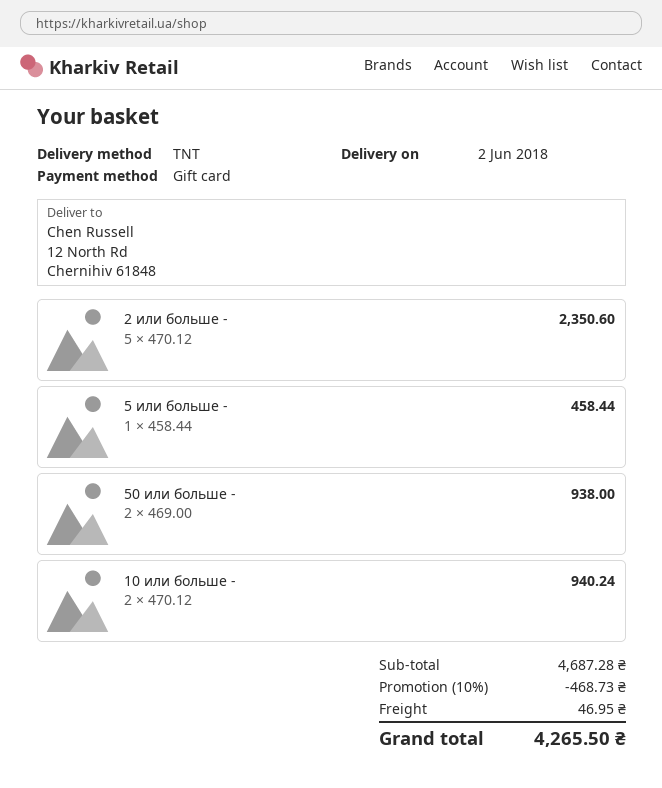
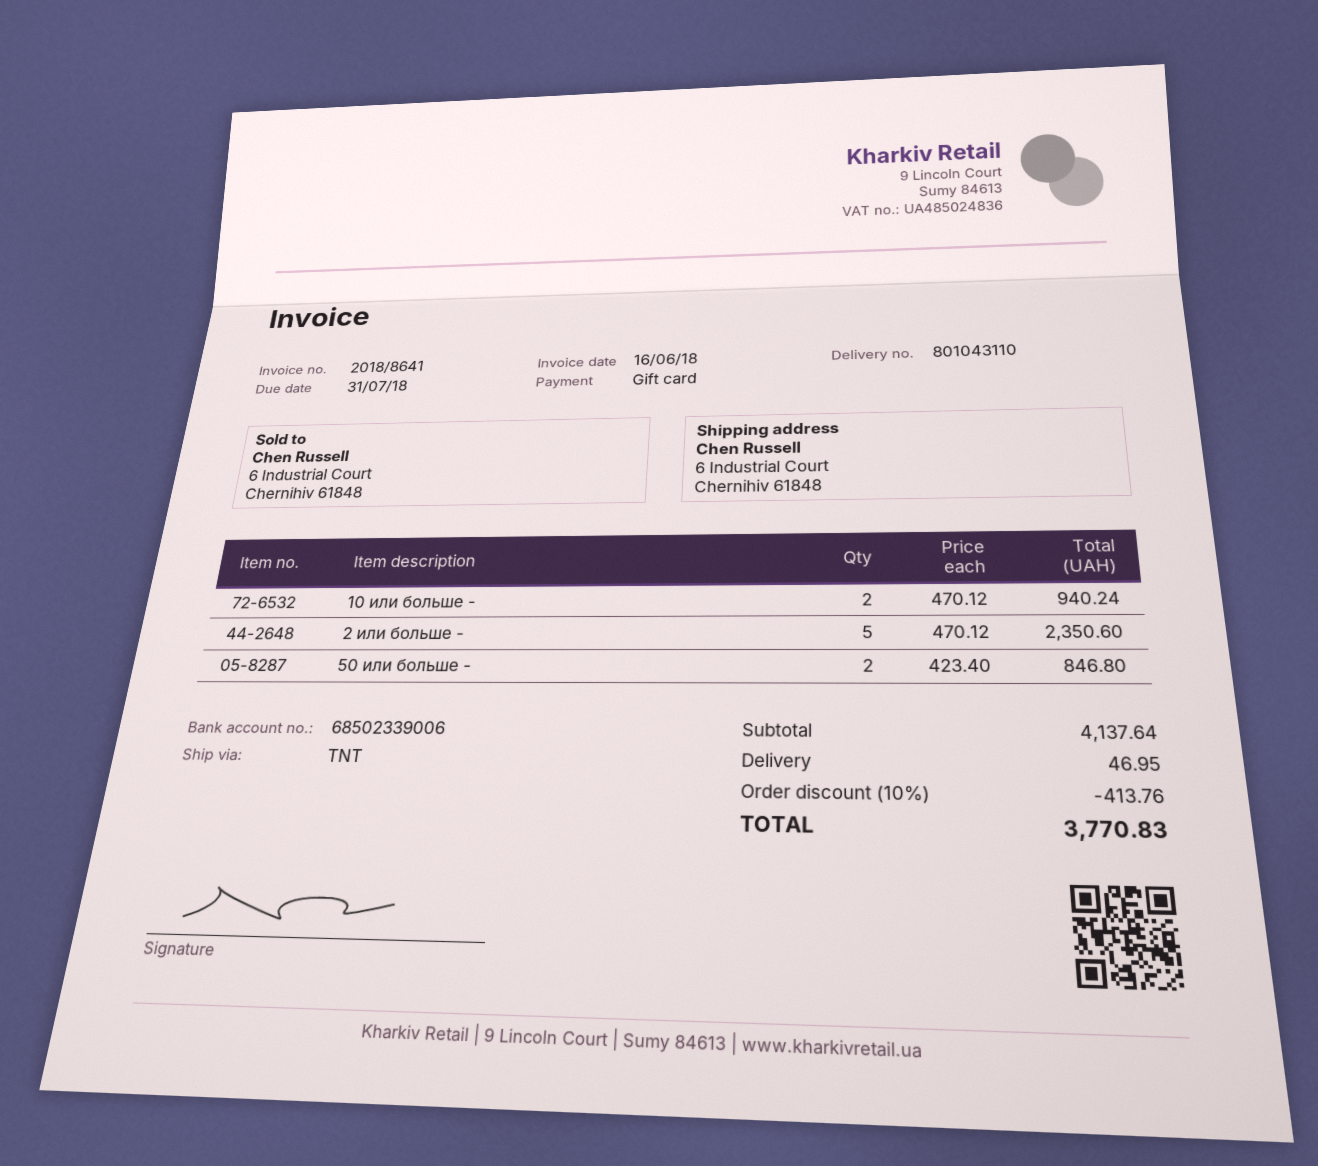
ship to: 12 North Rd, Chernihiv 61848 -> 6 Industrial Court, Chernihiv 61848
5 или больше -: 1 x 458.44 = 458.44 -> none
50 или больше -: 2 x 469.00 = 938.00 -> 2 x 423.40 = 846.80
subtotal: 4687.28 -> 4137.64
discount: 10% = 468.73 -> 10% = 413.76
total: 4265.50 -> 3770.83

